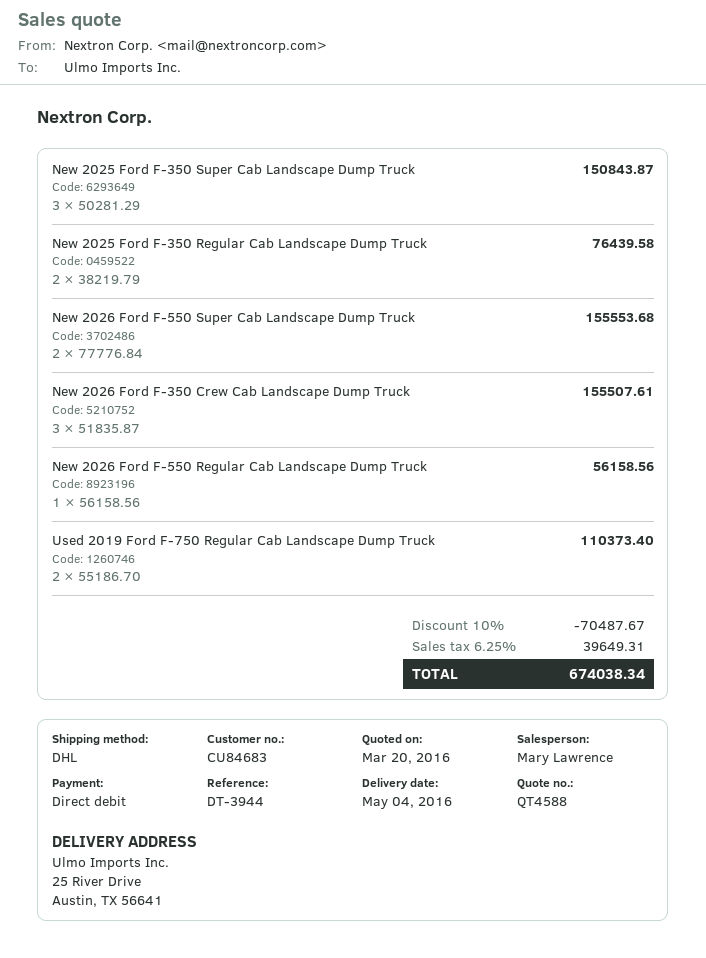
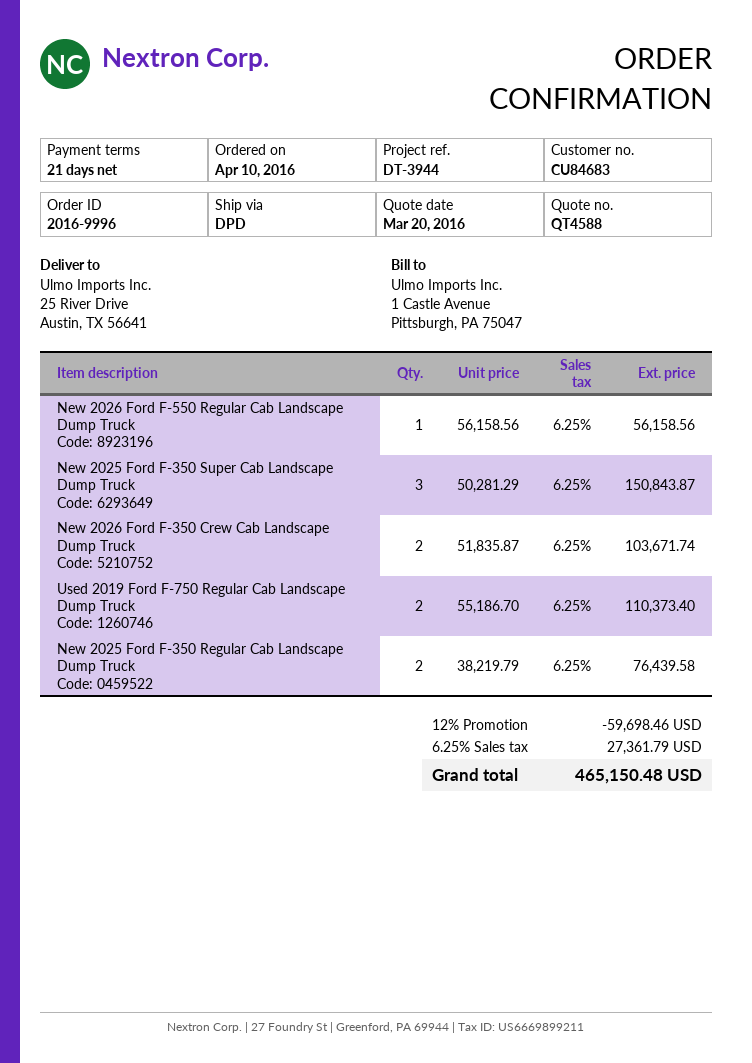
shipping method: DHL -> DPD
New 2026 Ford F-550 Super Cab Landscape Dump Truck: 2 x 77776.84 = 155553.68 -> none
New 2026 Ford F-350 Crew Cab Landscape Dump Truck: 3 x 51835.87 = 155507.61 -> 2 x 51835.87 = 103671.74
discount: 10% = 70487.67 -> 12% = 59698.46
tax: 6.25% = 39649.31 -> 6.25% = 27361.79
total: 674038.34 -> 465150.48

